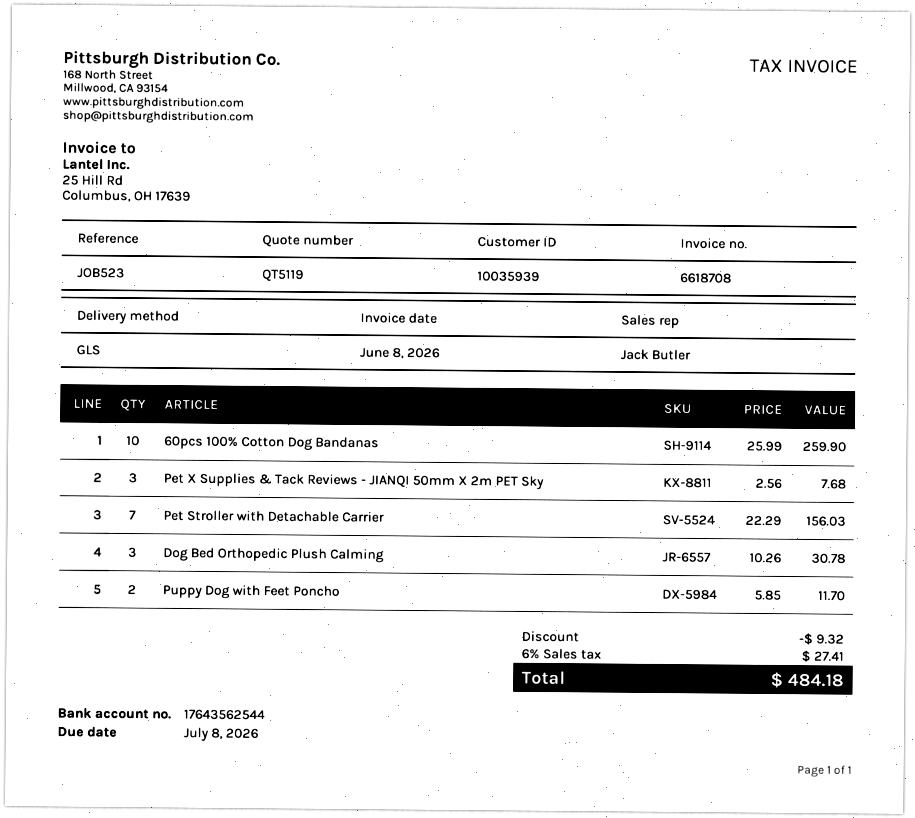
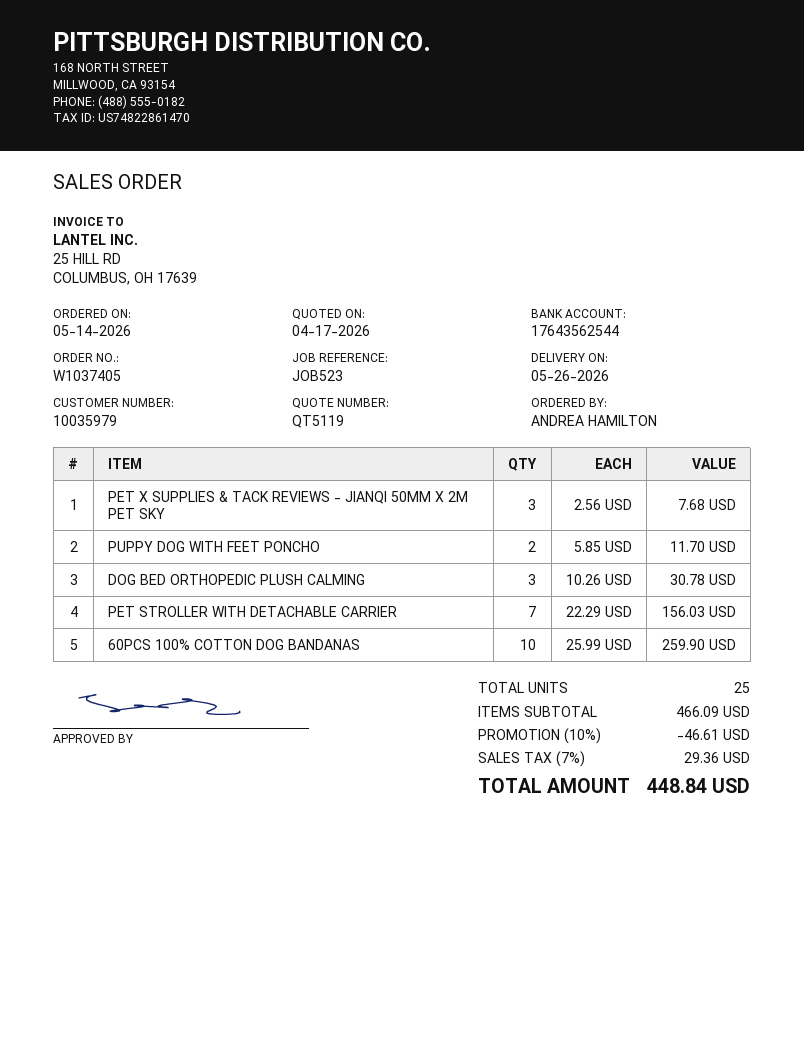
customer number: 10035939 -> 10035979
discount: 9.32 -> 46.61
tax: 6% = 27.41 -> 7% = 29.36
total: 484.18 -> 448.84

